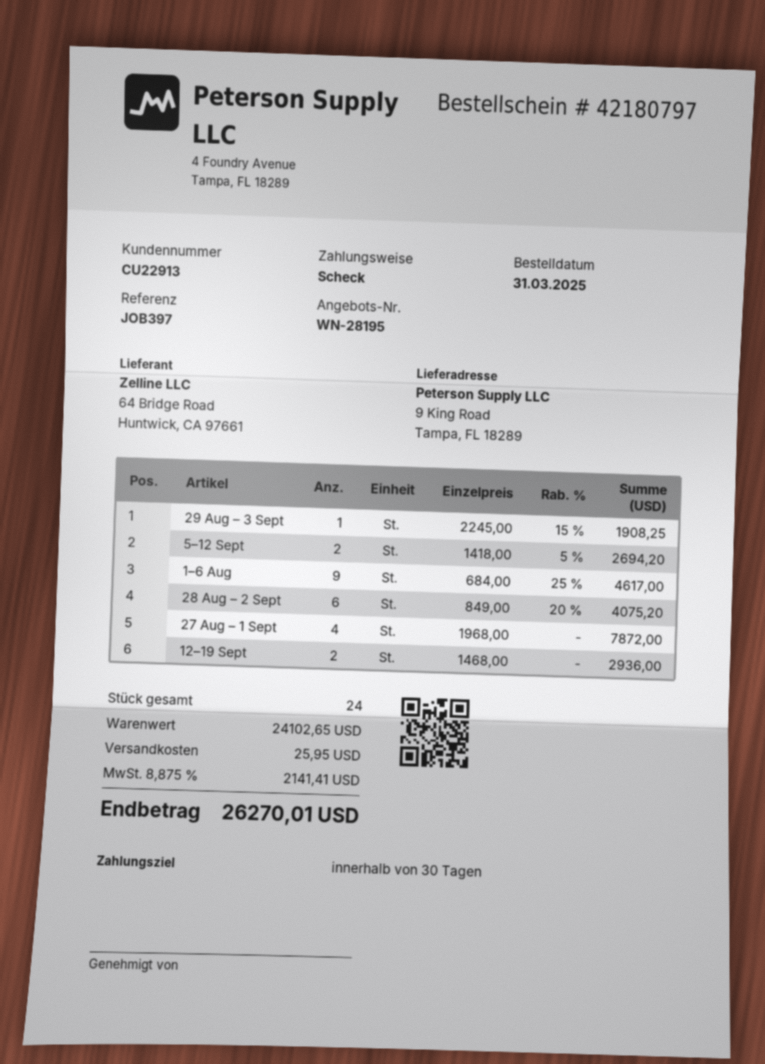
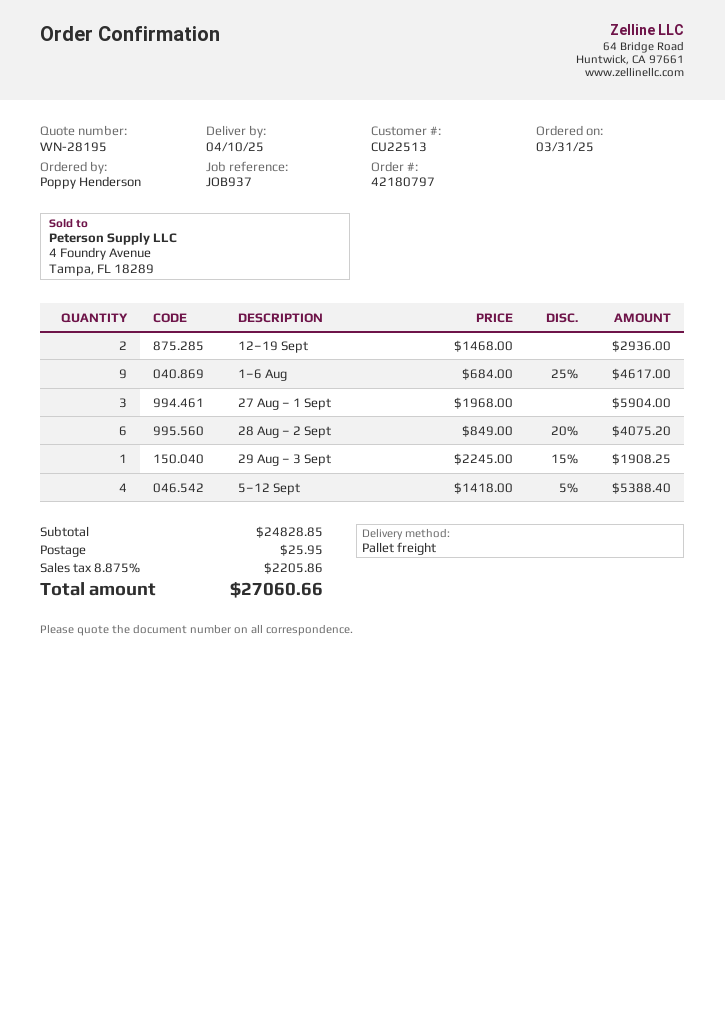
customer number: CU22913 -> CU22513
reference: JOB397 -> JOB937
5–12 Sept: 2 x 1418.00 - 5% = 2694.20 -> 4 x 1418.00 - 5% = 5388.40
27 Aug – 1 Sept: 4 x 1968.00 = 7872.00 -> 3 x 1968.00 = 5904.00
subtotal: 24102.65 -> 24828.85
tax: 8.875% = 2141.41 -> 8.875% = 2205.86
total: 26270.01 -> 27060.66

